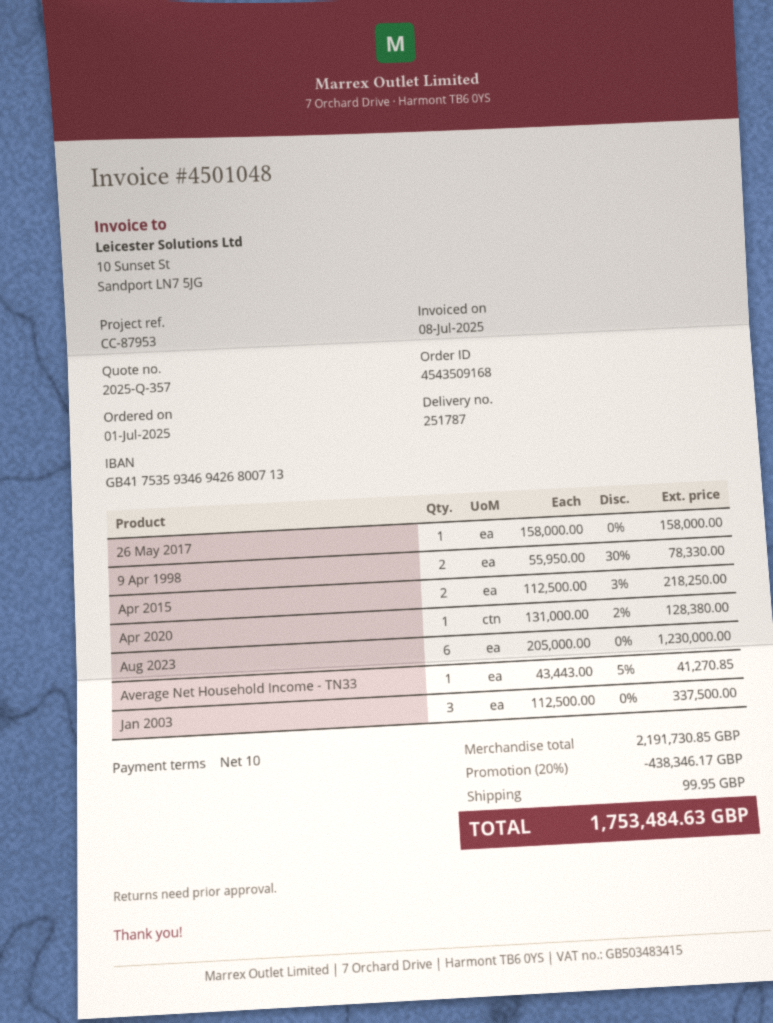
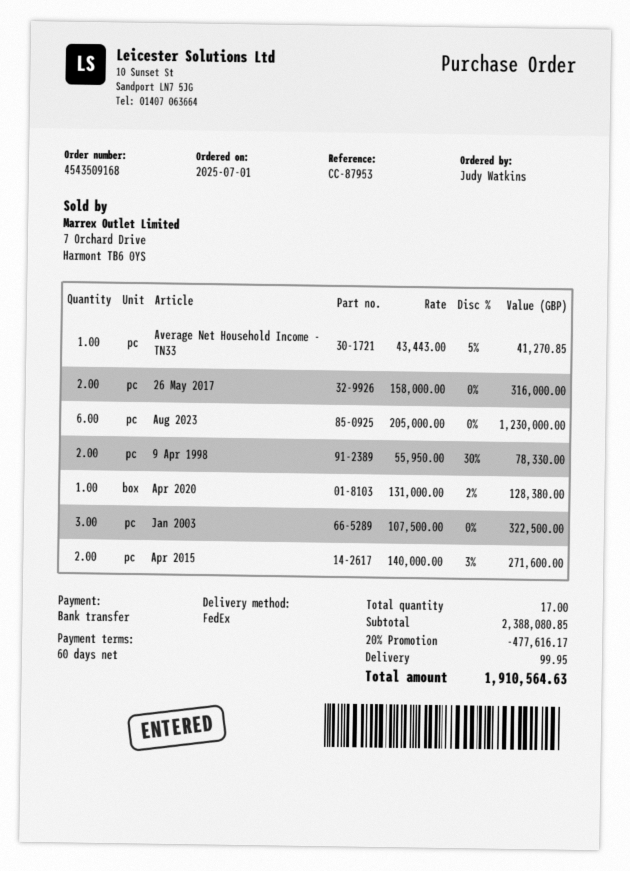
payment terms: 10 days -> 60 days
26 May 2017: 1 x 158000.00 = 158000.00 -> 2 x 158000.00 = 316000.00
Apr 2015: 2 x 112500.00 - 3% = 218250.00 -> 2 x 140000.00 - 3% = 271600.00
Jan 2003: 3 x 112500.00 = 337500.00 -> 3 x 107500.00 = 322500.00
subtotal: 2191730.85 -> 2388080.85
discount: 20% = 438346.17 -> 20% = 477616.17
total: 1753484.63 -> 1910564.63

